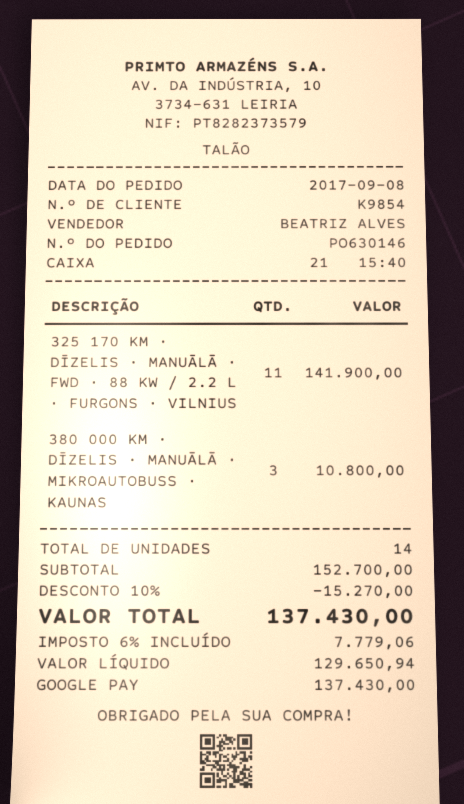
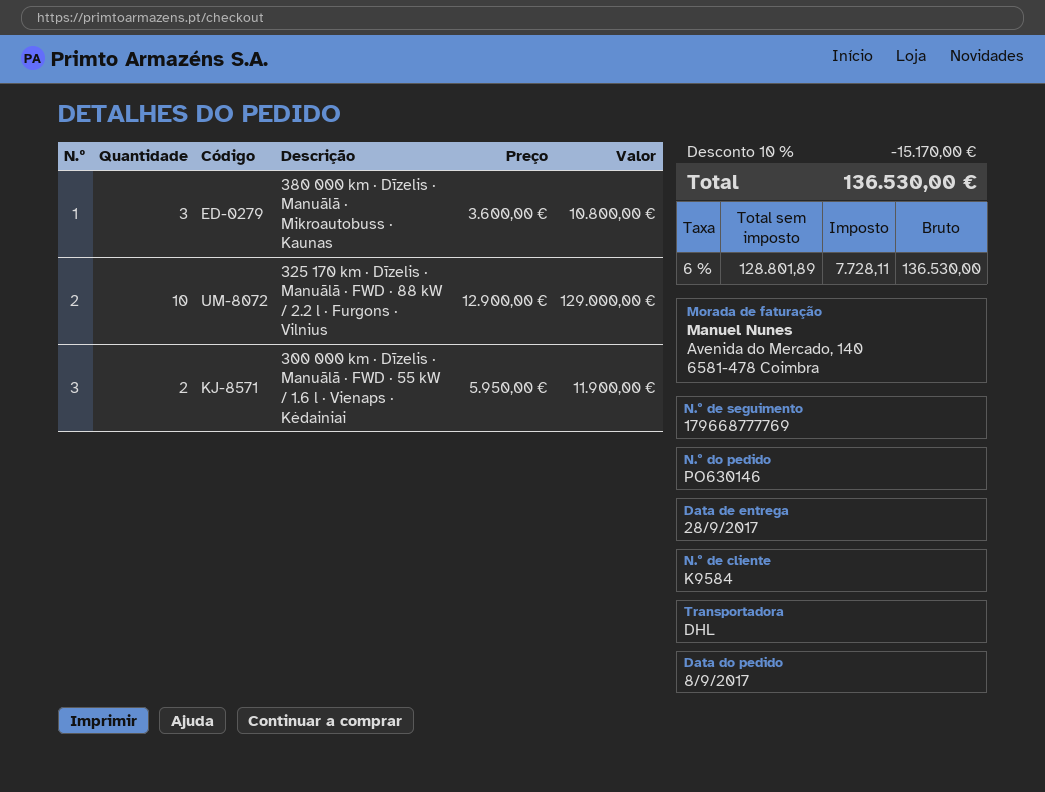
customer number: K9854 -> K9584
325 170 KM · DĪZELIS · MANUĀLĀ · FWD · 88 KW / 2.2 L · FURGONS · VILNIUS: 11 for 141900.00 -> 10 for 129000.00
300 000 km · Dīzelis · Manuālā · FWD · 55 kW / 1.6 l · Vienaps · Kėdainiai: none -> 2 for 11900.00
discount: 10% = 15270.00 -> 10% = 15170.00
net: 129650.94 -> 128801.89
tax: 6% = 7779.06 -> 6% = 7728.11
total: 137430.00 -> 136530.00

